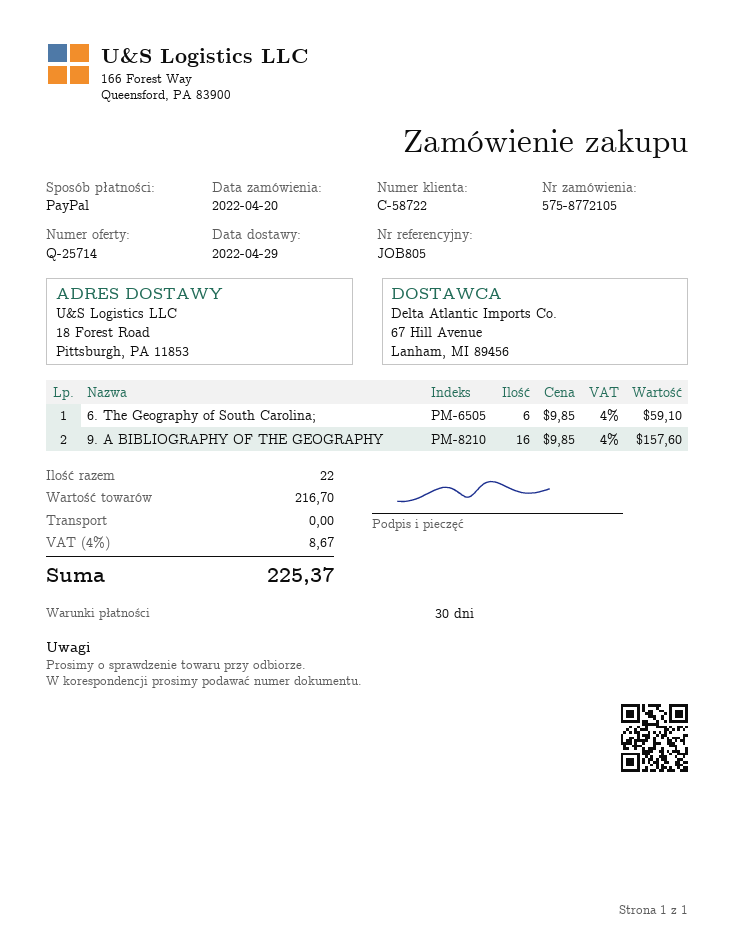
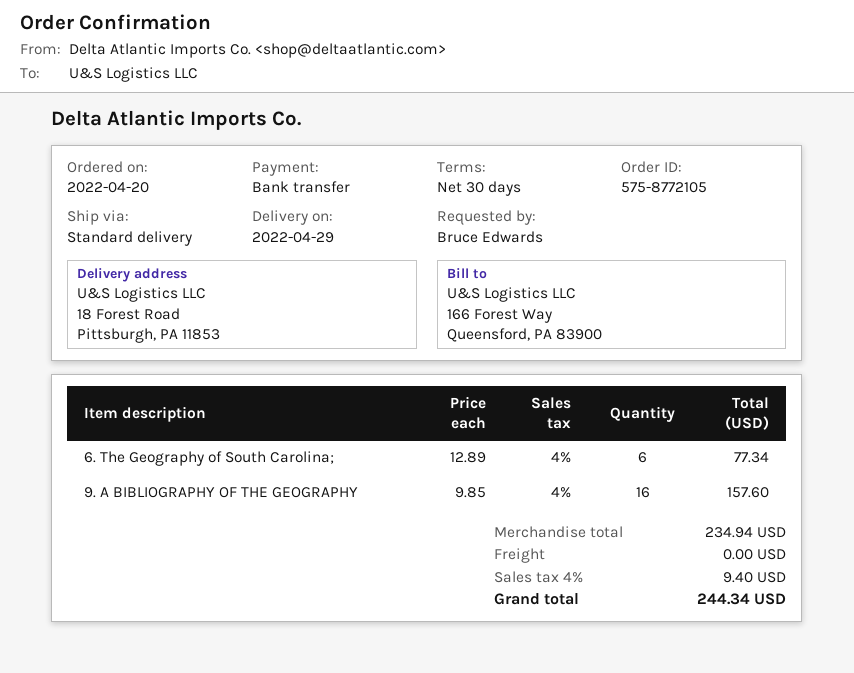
payment method: PayPal -> bank transfer
6. The Geography of South Carolina;: 6 x 9.85 = 59.10 -> 6 x 12.89 = 77.34
subtotal: 216.70 -> 234.94
tax: 4% = 8.67 -> 4% = 9.40
total: 225.37 -> 244.34

